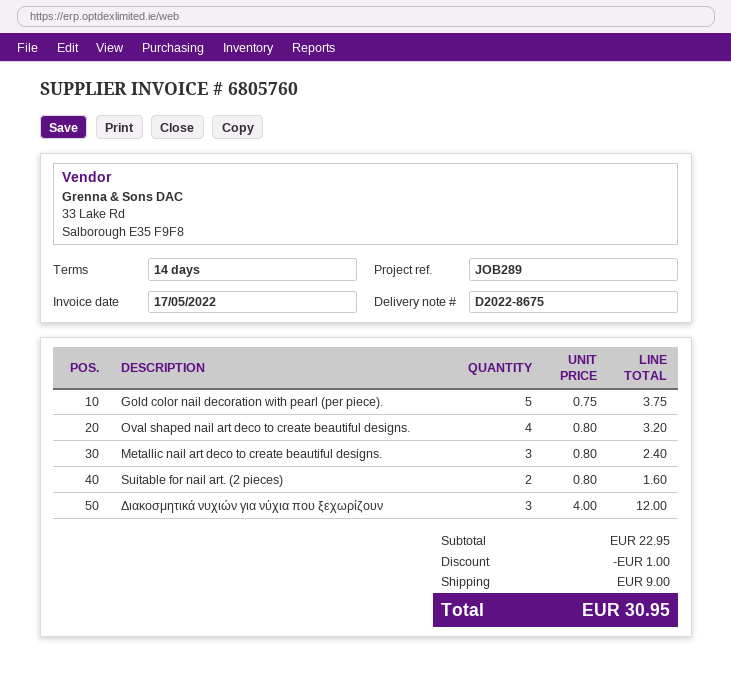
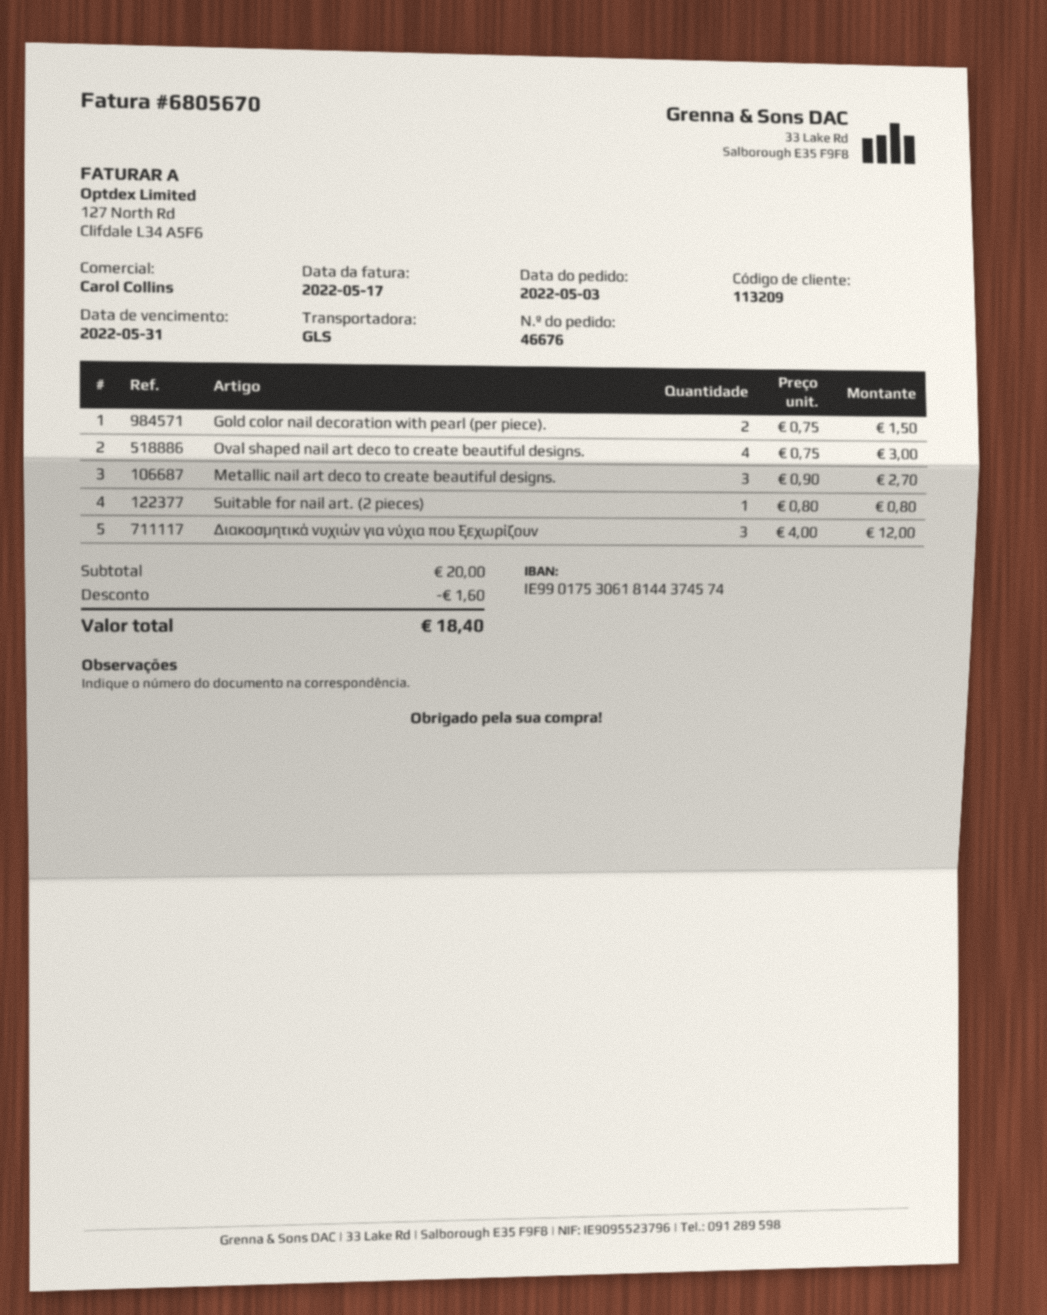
invoice number: 6805760 -> 6805670
Gold color nail decoration with pearl (per piece).: 5 x 0.75 = 3.75 -> 2 x 0.75 = 1.50
Oval shaped nail art deco to create beautiful designs.: 4 x 0.80 = 3.20 -> 4 x 0.75 = 3.00
Metallic nail art deco to create beautiful designs.: 3 x 0.80 = 2.40 -> 3 x 0.90 = 2.70
Suitable for nail art. (2 pieces): 2 x 0.80 = 1.60 -> 1 x 0.80 = 0.80
subtotal: 22.95 -> 20.00
discount: 1.00 -> 1.60
shipping: 9.00 -> none
total: 30.95 -> 18.40

